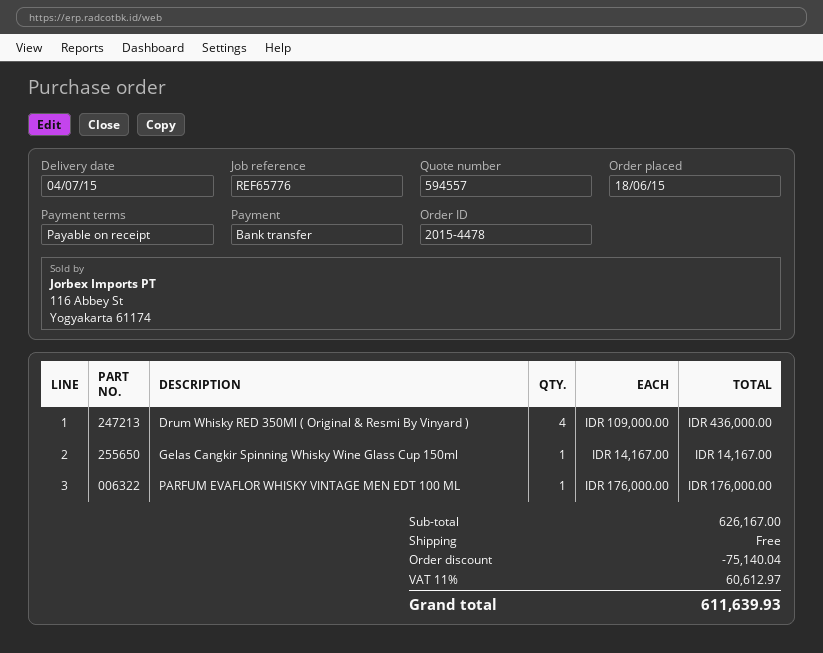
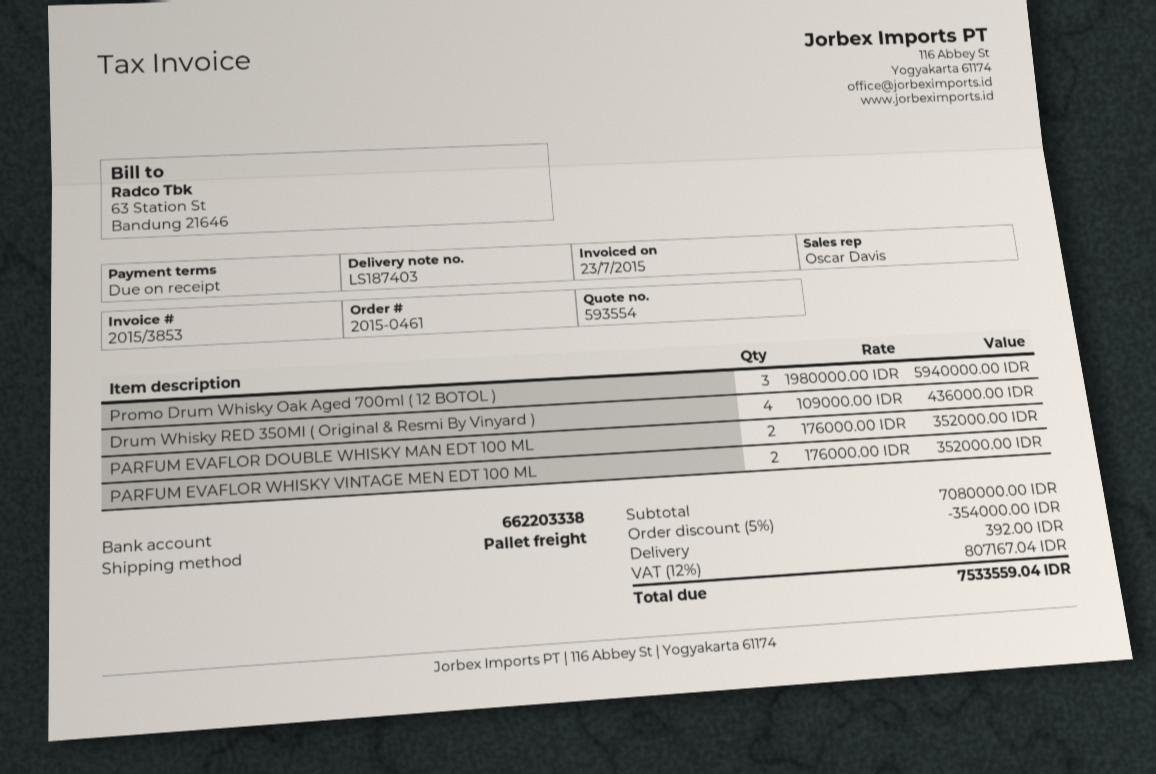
quote number: 594557 -> 593554
order number: 2015-4478 -> 2015-0461
Gelas Cangkir Spinning Whisky Wine Glass Cup 150ml: 1 x 14167.00 = 14167.00 -> none
PARFUM EVAFLOR WHISKY VINTAGE MEN EDT 100 ML: 1 x 176000.00 = 176000.00 -> 2 x 176000.00 = 352000.00
Promo Drum Whisky Oak Aged 700ml ( 12 BOTOL ): none -> 3 x 1980000.00 = 5940000.00
PARFUM EVAFLOR DOUBLE WHISKY MAN EDT 100 ML: none -> 2 x 176000.00 = 352000.00
subtotal: 626167.00 -> 7080000.00
discount: 75140.04 -> 354000.00
shipping: 0.00 -> 392.00
tax: 11% = 60612.97 -> 12% = 807167.04
total: 611639.93 -> 7533559.04

